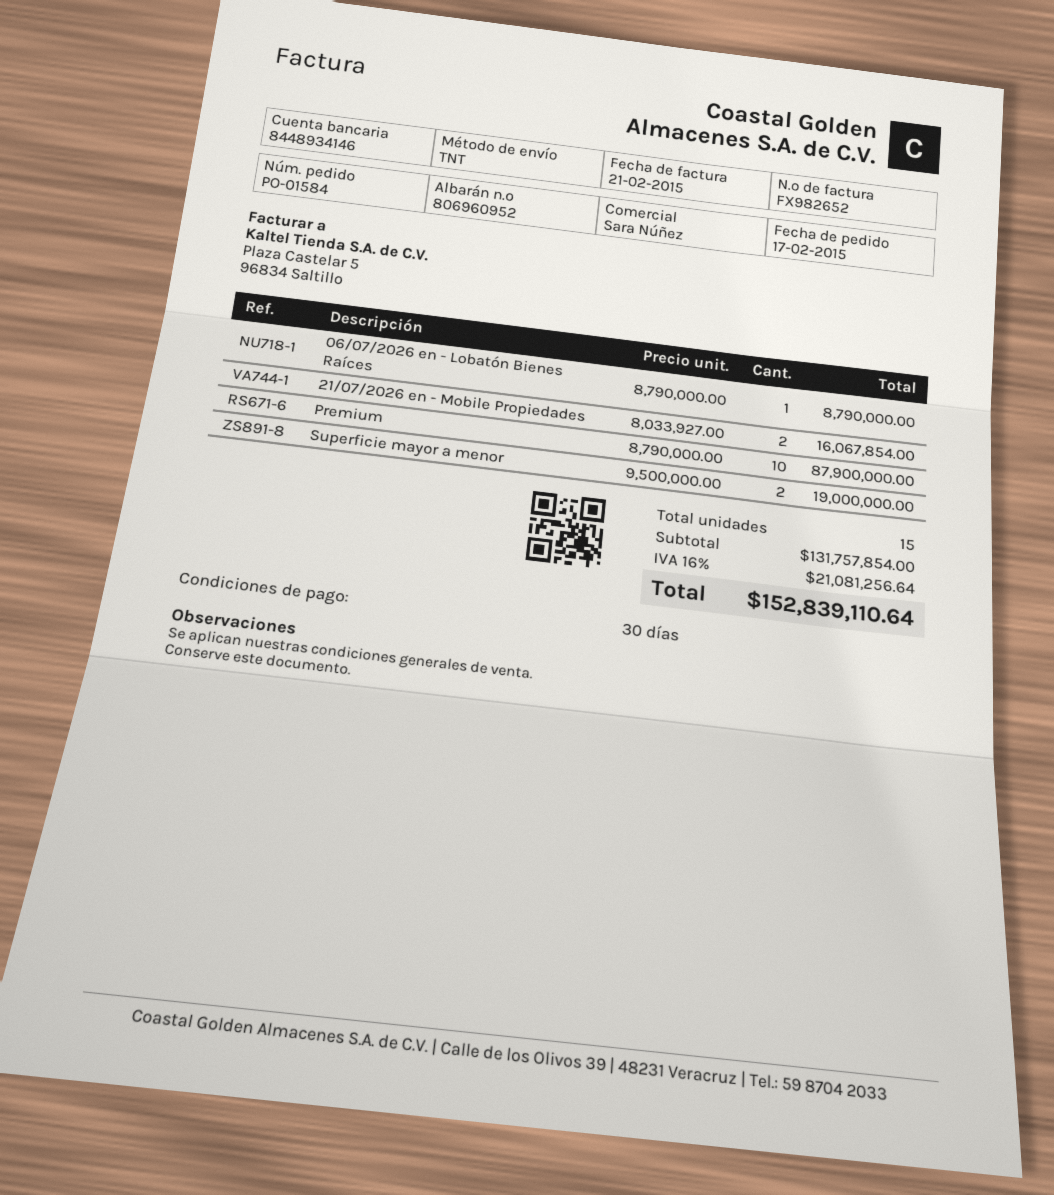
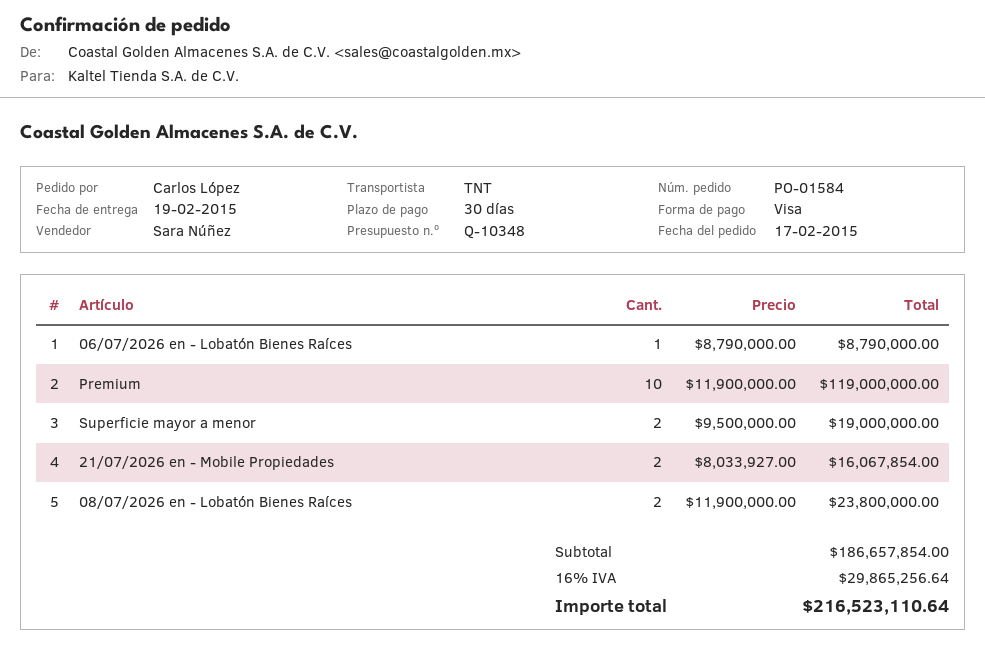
Premium: 10 x 8790000.00 = 87900000.00 -> 10 x 11900000.00 = 119000000.00
08/07/2026 en - Lobatón Bienes Raíces: none -> 2 x 11900000.00 = 23800000.00
subtotal: 131757854.00 -> 186657854.00
tax: 16% = 21081256.64 -> 16% = 29865256.64
total: 152839110.64 -> 216523110.64

